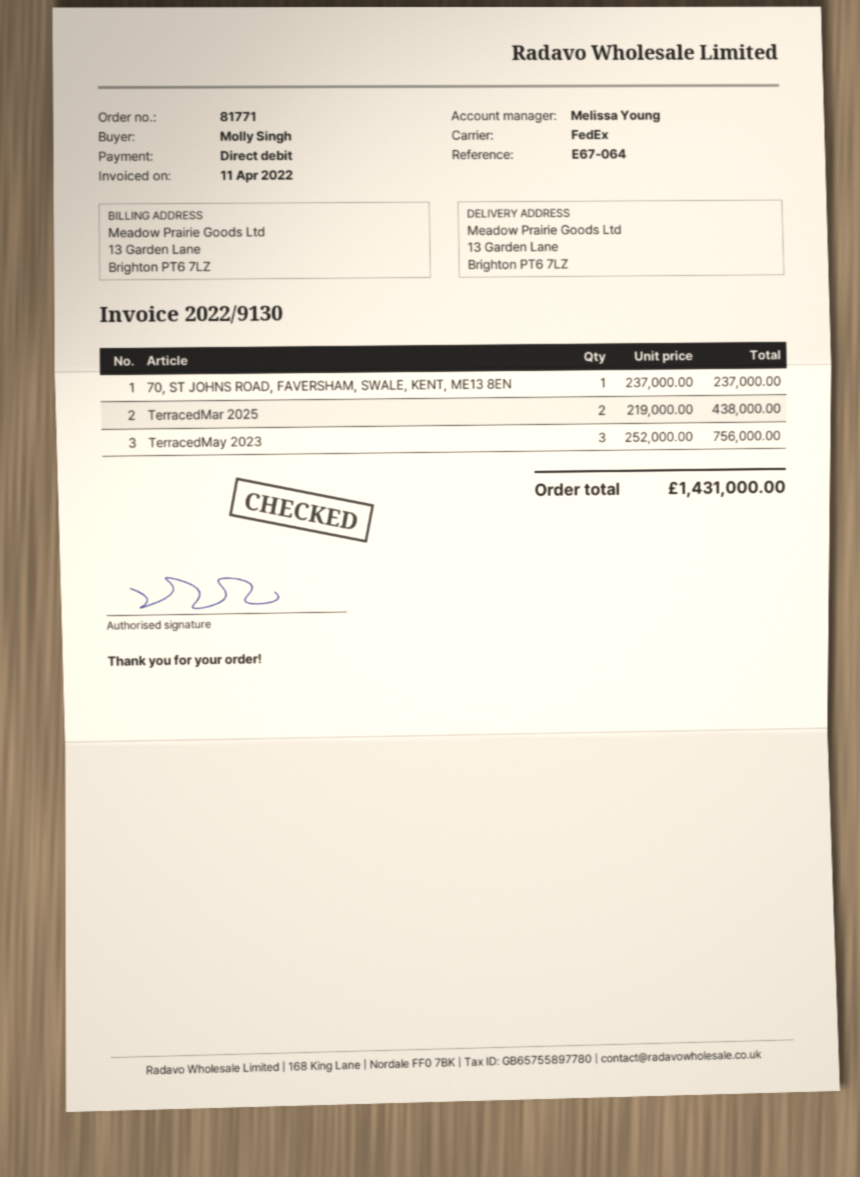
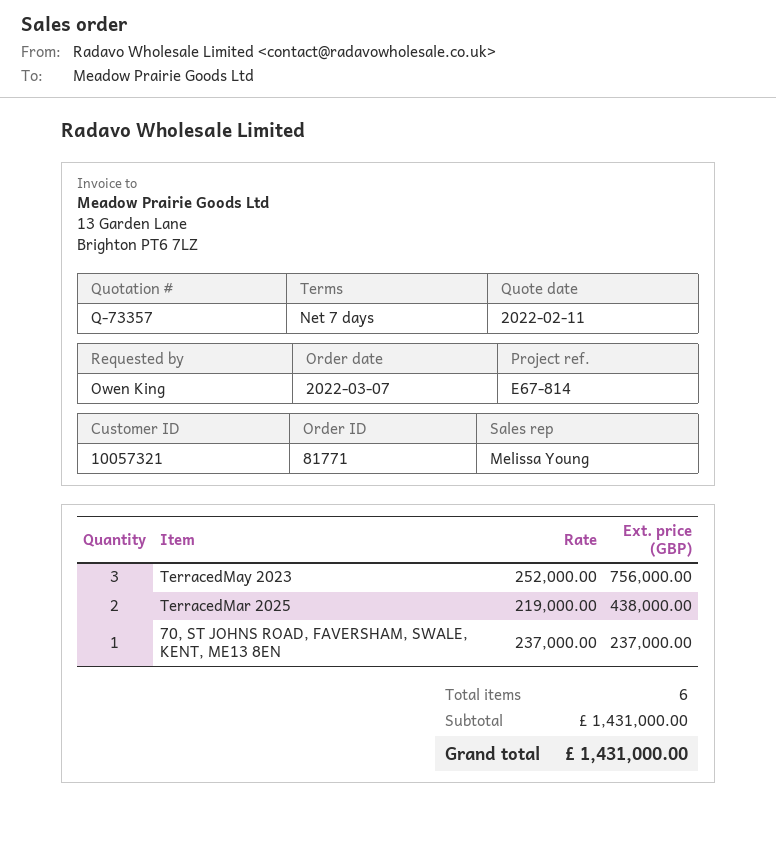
reference: E67-064 -> E67-814
ordered by: Molly Singh -> Owen King

